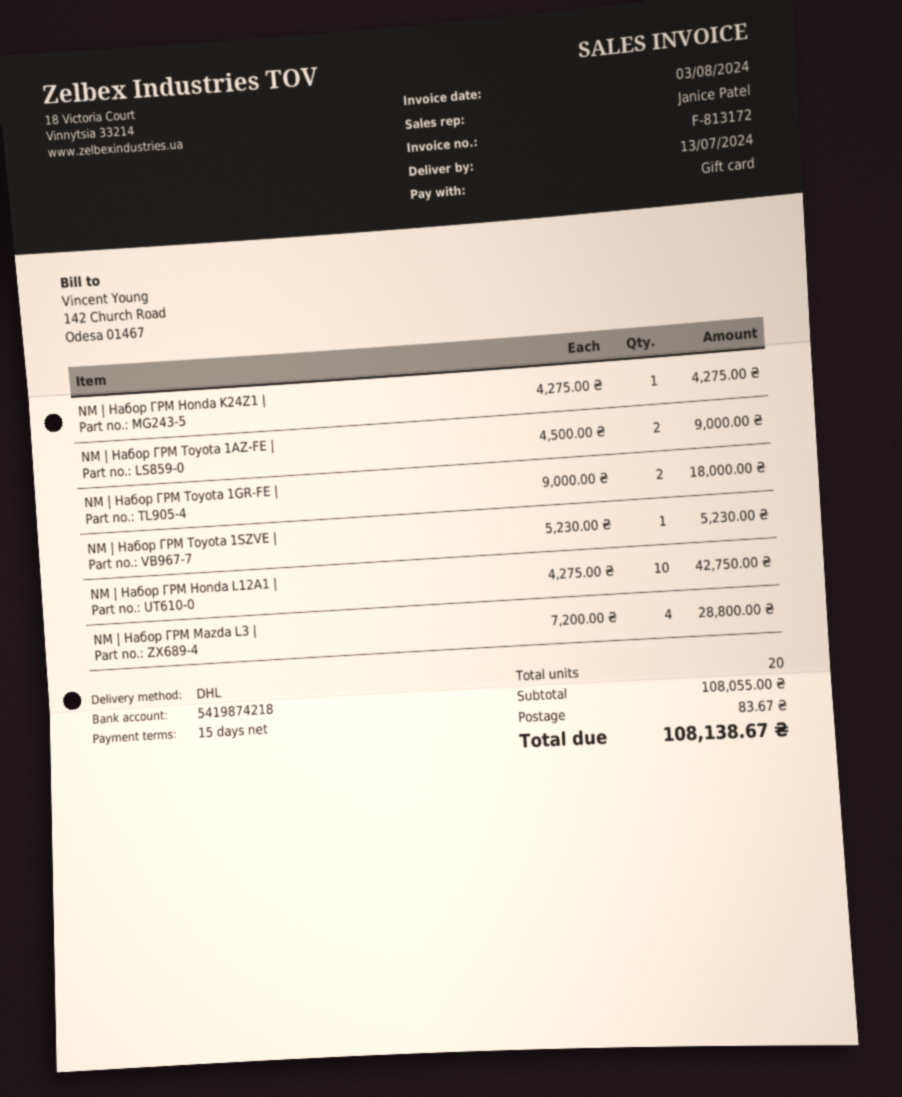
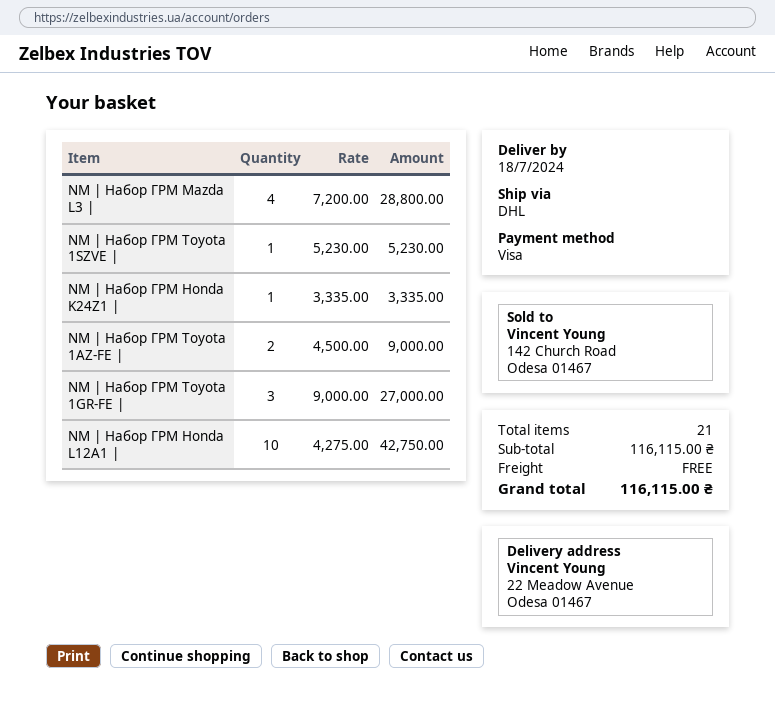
delivery date: 2024-07-13 -> 2024-07-18
payment method: gift card -> Visa
NM | Набор ГРМ Honda K24Z1 |: 1 x 4275.00 = 4275.00 -> 1 x 3335.00 = 3335.00
NM | Набор ГРМ Toyota 1GR-FE |: 2 x 9000.00 = 18000.00 -> 3 x 9000.00 = 27000.00
total quantity: 20 -> 21
subtotal: 108055.00 -> 116115.00
shipping: 83.67 -> 0.00
total: 108138.67 -> 116115.00

